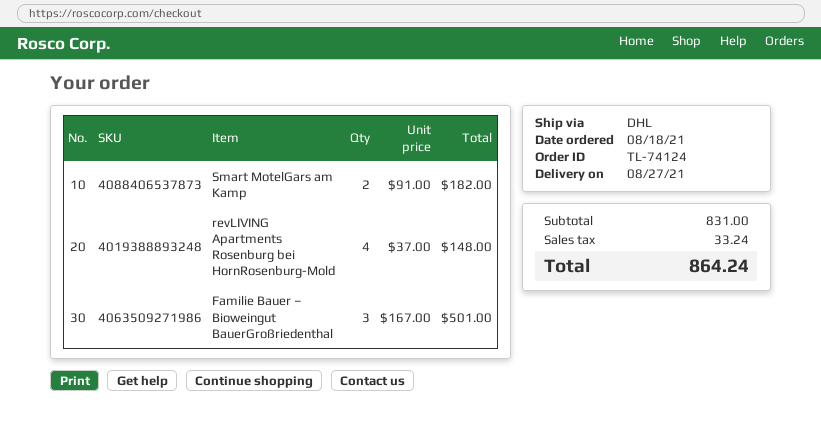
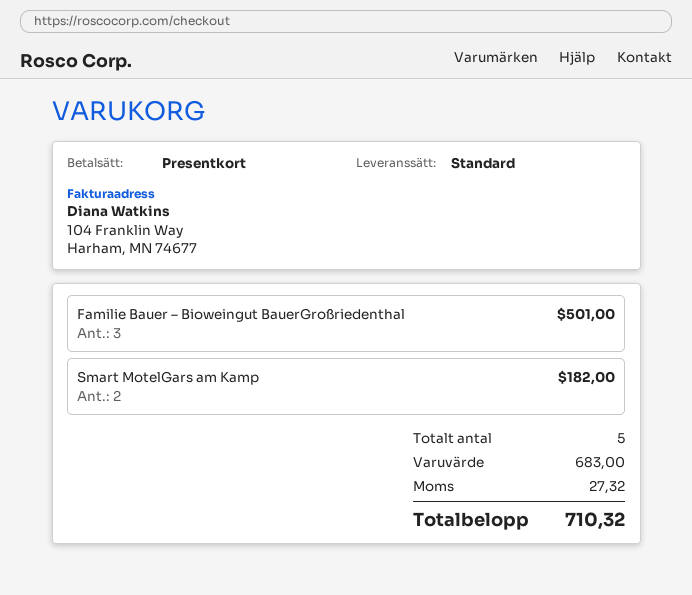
shipping method: DHL -> standard
revLIVING Apartments Rosenburg bei HornRosenburg-Mold: 4 for 148.00 -> none
subtotal: 831.00 -> 683.00
tax: 33.24 -> 27.32
total: 864.24 -> 710.32

